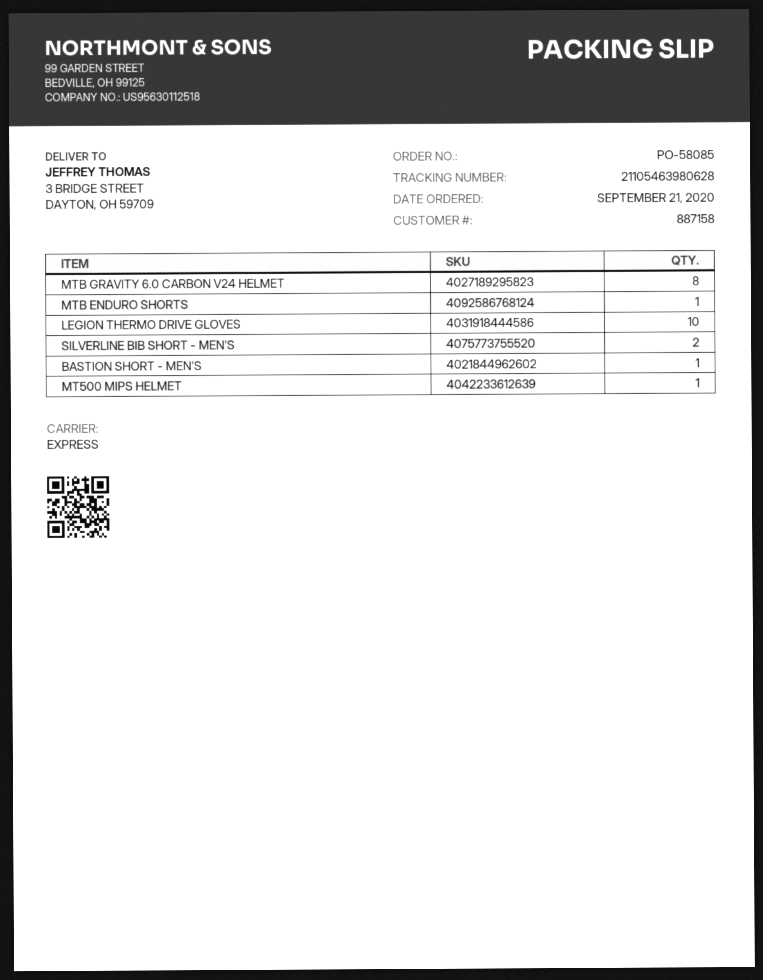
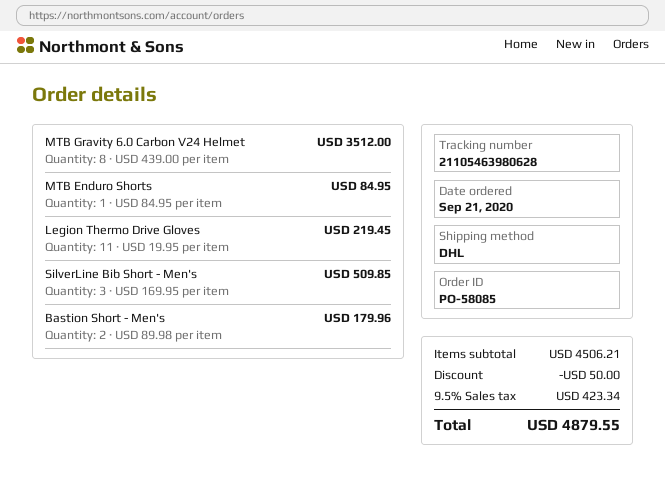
shipping method: express -> DHL
LEGION THERMO DRIVE GLOVES: 10 -> 11
SILVERLINE BIB SHORT - MEN'S: 2 -> 3
BASTION SHORT - MEN'S: 1 -> 2
MT500 MIPS HELMET: 1 -> none

